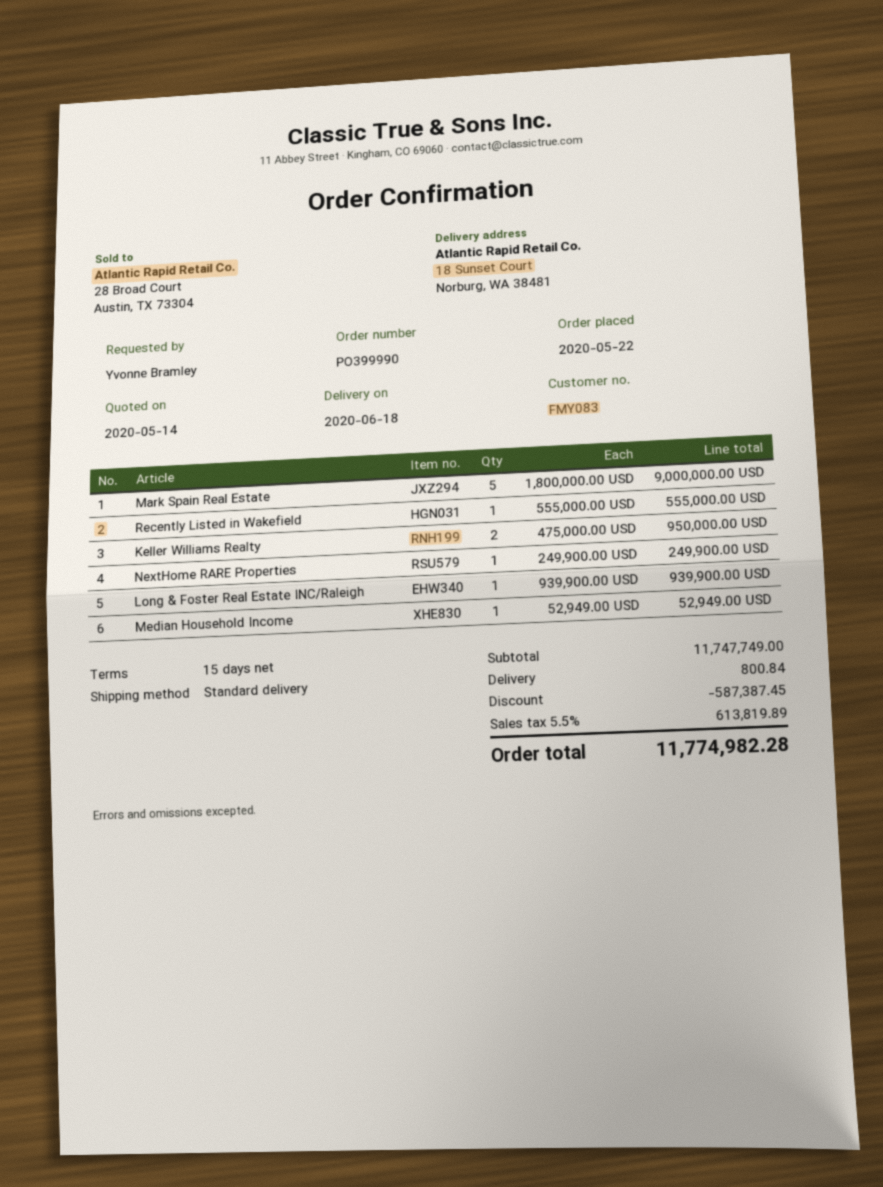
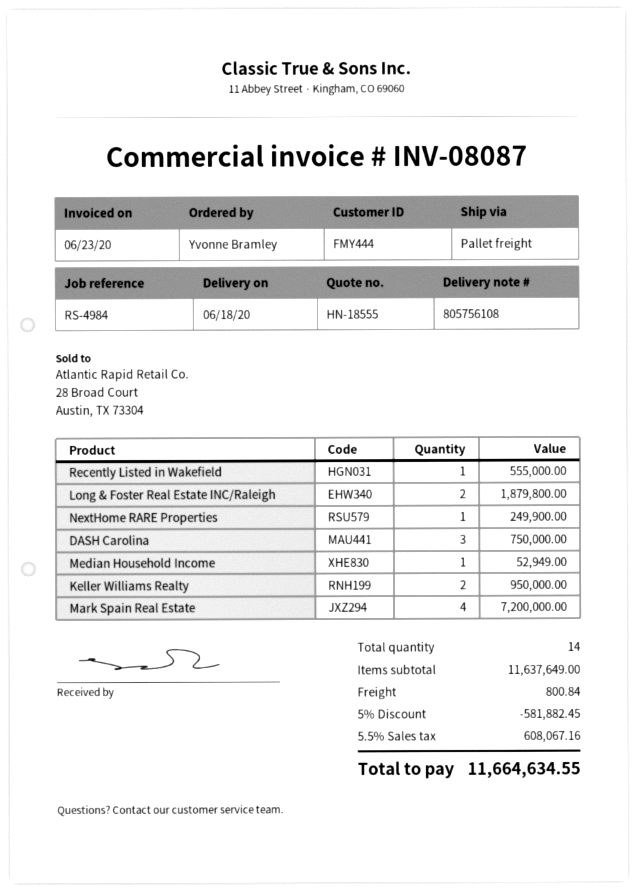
customer number: FMY083 -> FMY444
shipping method: standard -> pallet freight
Mark Spain Real Estate: 5 for 9000000.00 -> 4 for 7200000.00
Long & Foster Real Estate INC/Raleigh: 1 for 939900.00 -> 2 for 1879800.00
DASH Carolina: none -> 3 for 750000.00
subtotal: 11747749.00 -> 11637649.00
discount: 587387.45 -> 581882.45
tax: 5.5% = 613819.89 -> 5.5% = 608067.16
total: 11774982.28 -> 11664634.55

